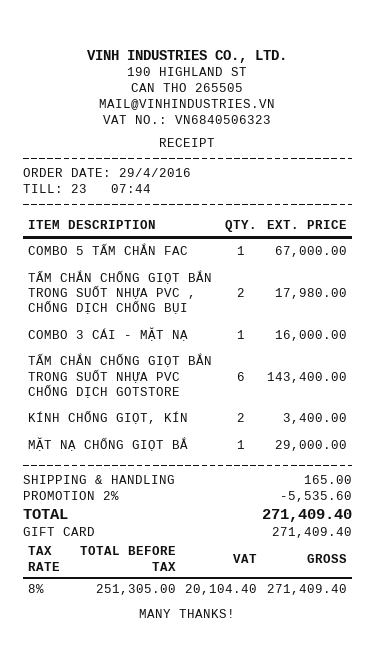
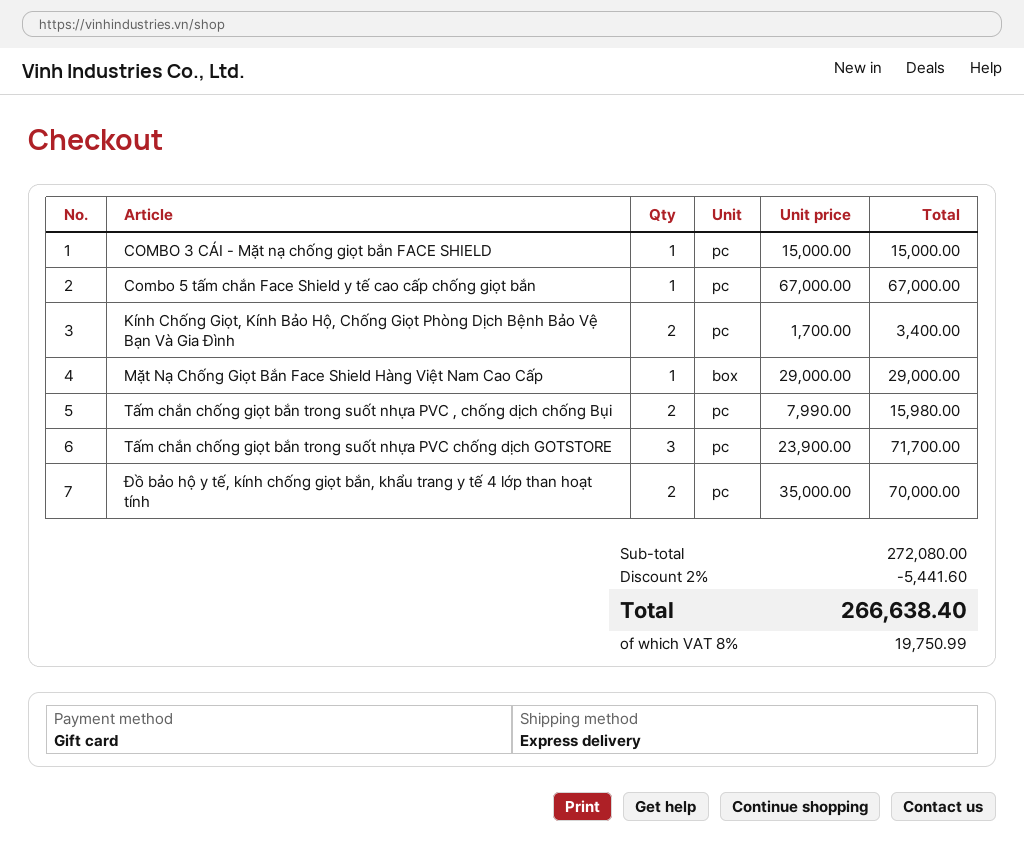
TẤM CHẮN CHỐNG GIỌT BẮN TRONG SUỐT NHỰA PVC , CHỐNG DỊCH CHỐNG BỤI: 2 for 17980.00 -> 2 for 15980.00
COMBO 3 CÁI - MẶT NẠ: 1 for 16000.00 -> 1 for 15000.00
TẤM CHẮN CHỐNG GIỌT BẮN TRONG SUỐT NHỰA PVC CHỐNG DỊCH GOTSTORE: 6 for 143400.00 -> 3 for 71700.00
Đồ bảo hộ y tế, kính chống giọt bắn, khẩu trang y tế 4 lớp than hoạt tính: none -> 2 for 70000.00
discount: 2% = 5535.60 -> 2% = 5441.60
shipping: 165.00 -> none
tax: 8% = 20104.40 -> 8% = 19750.99
total: 271409.40 -> 266638.40

